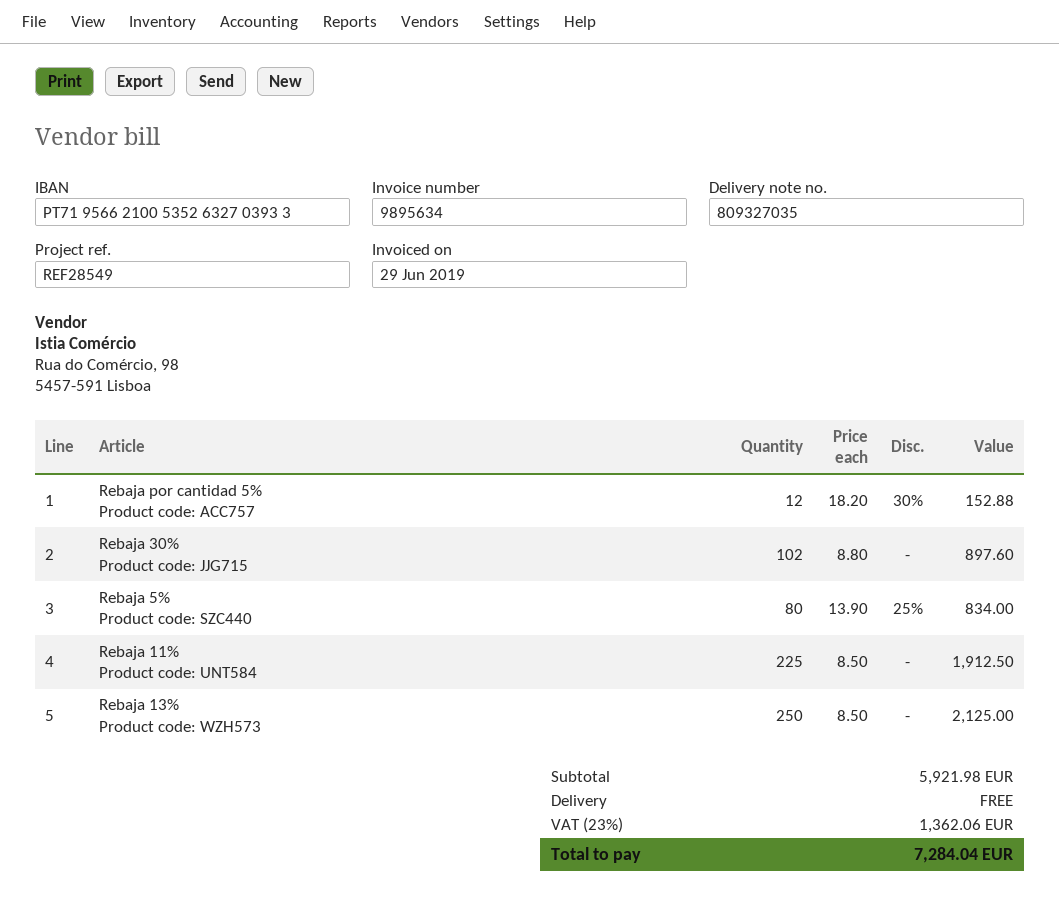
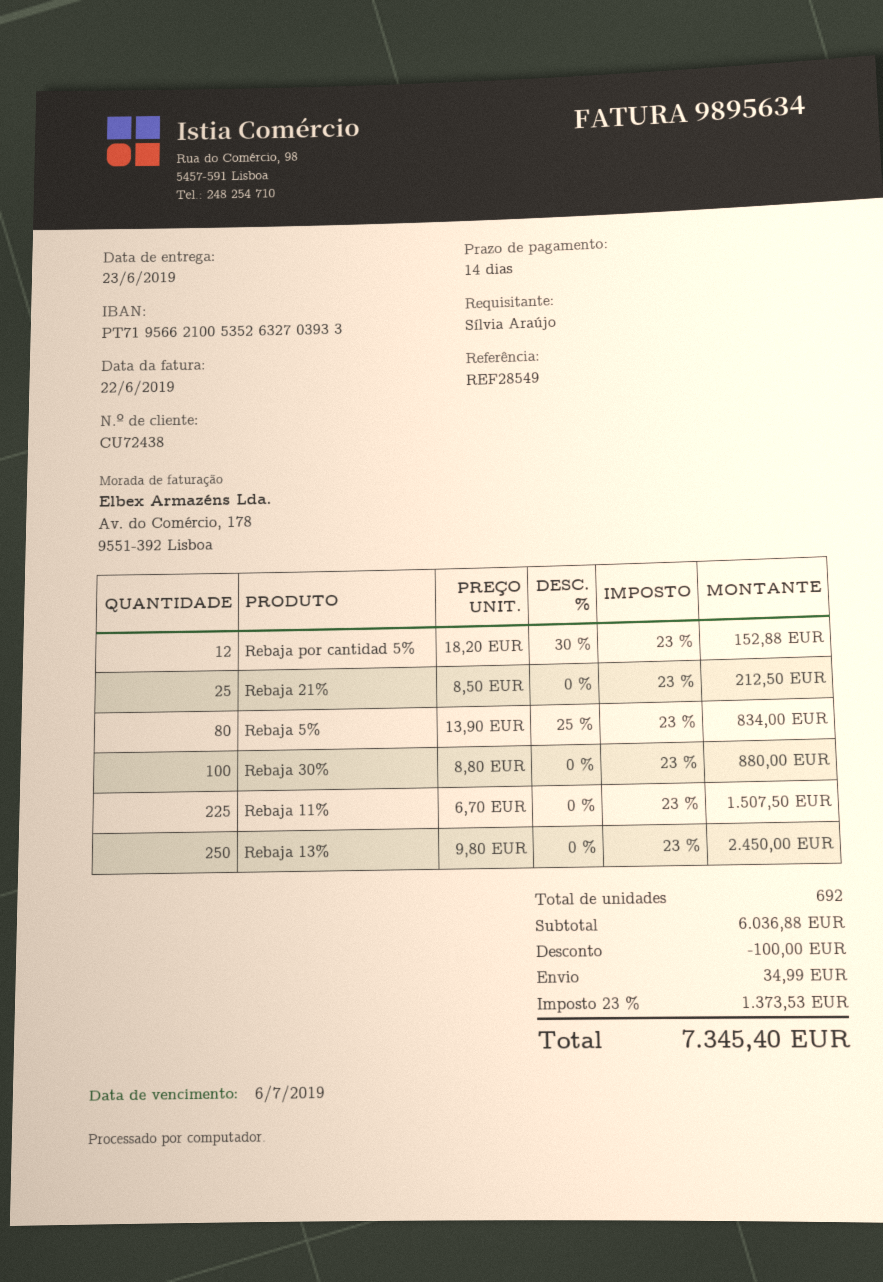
invoice date: 2019-06-29 -> 2019-06-22
Rebaja 30%: 102 x 8.80 = 897.60 -> 100 x 8.80 = 880.00
Rebaja 11%: 225 x 8.50 = 1912.50 -> 225 x 6.70 = 1507.50
Rebaja 13%: 250 x 8.50 = 2125.00 -> 250 x 9.80 = 2450.00
Rebaja 21%: none -> 25 x 8.50 = 212.50
subtotal: 5921.98 -> 6036.88
discount: none -> 100.00
shipping: 0.00 -> 34.99
tax: 23% = 1362.06 -> 23% = 1373.53
total: 7284.04 -> 7345.40

